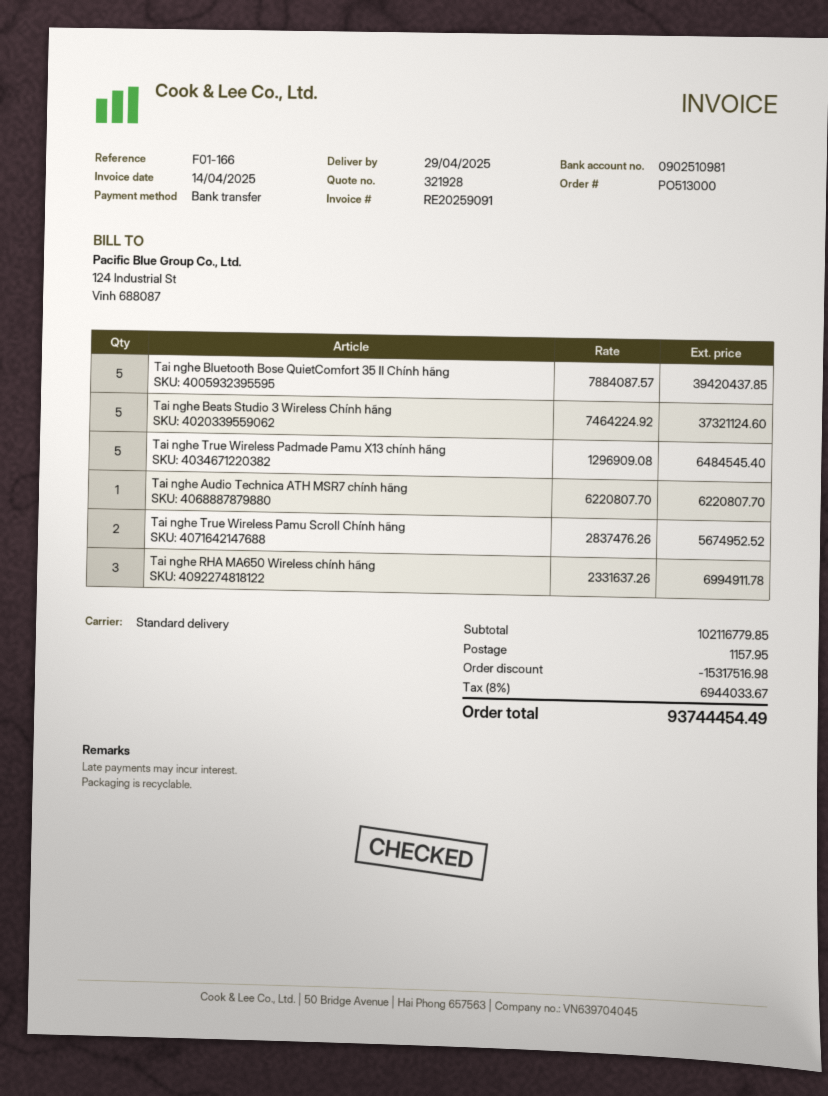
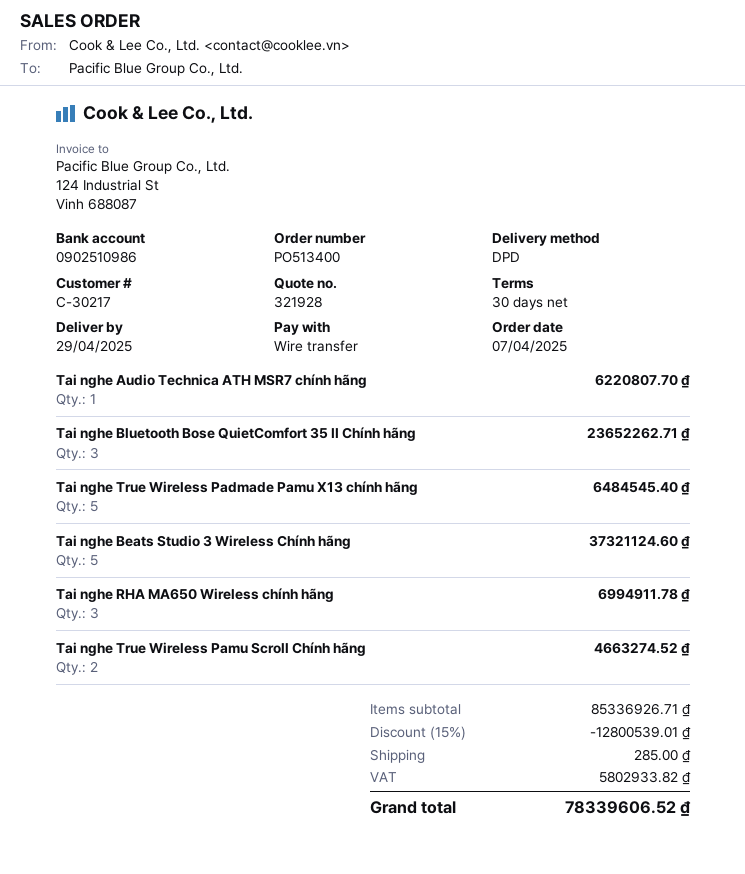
order number: PO513000 -> PO513400
bank account: 0902510981 -> 0902510986
shipping method: standard -> DPD
Tai nghe Bluetooth Bose QuietComfort 35 II Chính hãng: 5 for 39420437.85 -> 3 for 23652262.71
Tai nghe True Wireless Pamu Scroll Chính hãng: 2 for 5674952.52 -> 2 for 4663274.52
subtotal: 102116779.85 -> 85336926.71
discount: 15317516.98 -> 12800539.01
shipping: 1157.95 -> 285.00
tax: 6944033.67 -> 5802933.82
total: 93744454.49 -> 78339606.52

